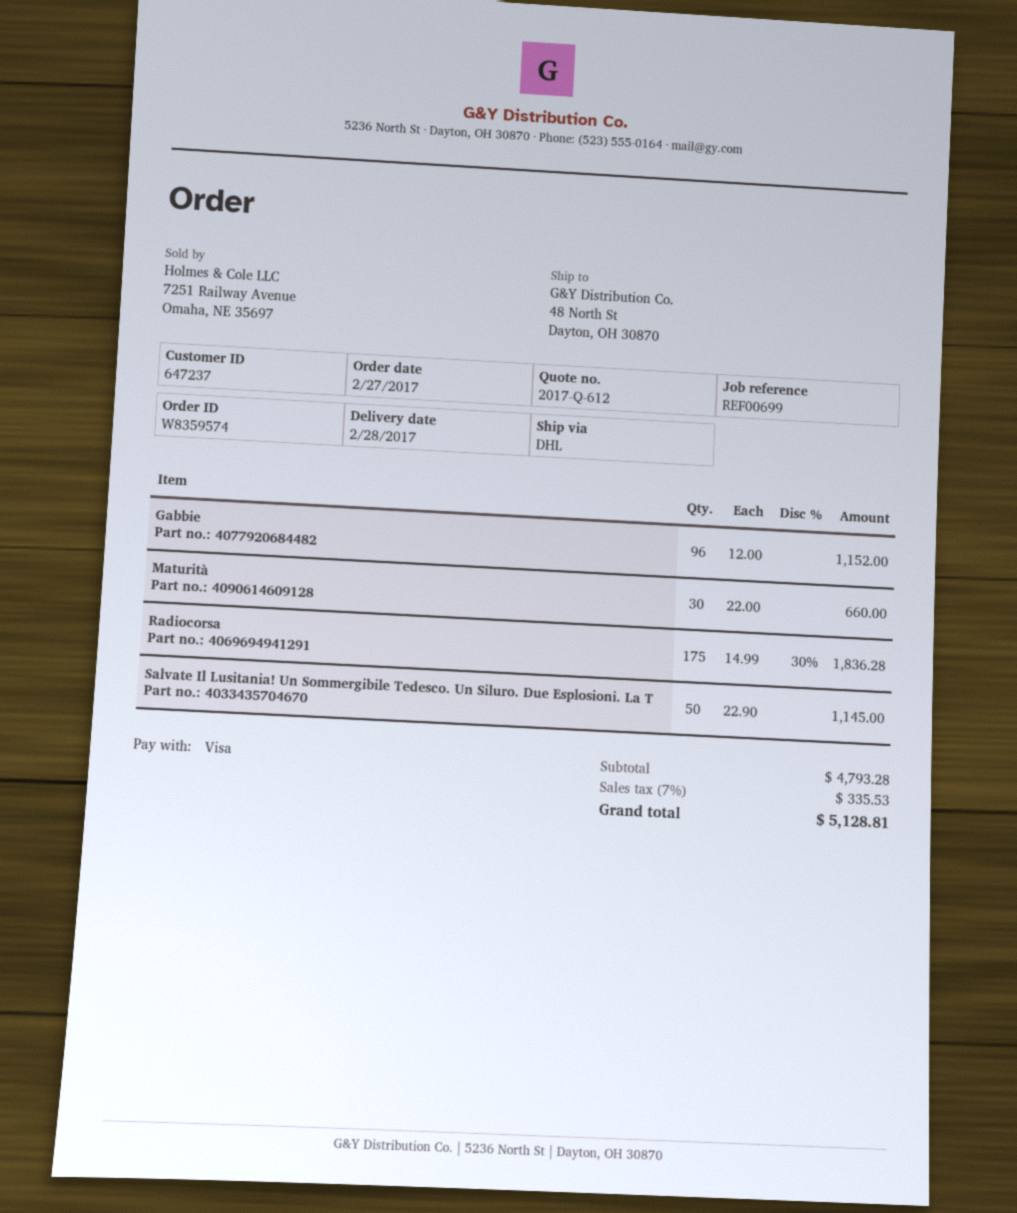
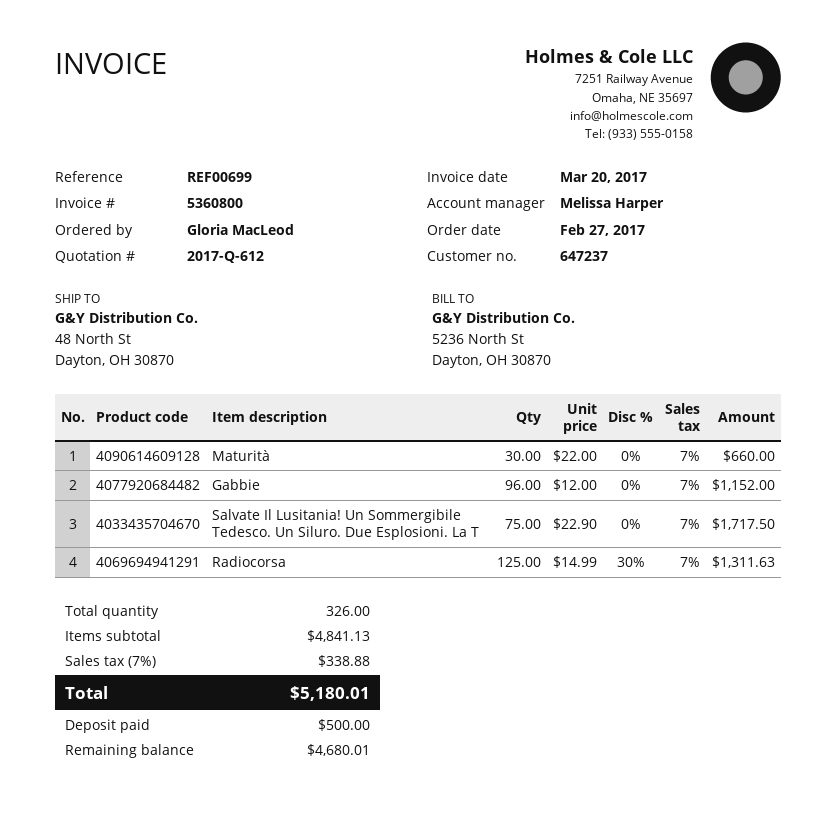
Radiocorsa: 175 x 14.99 - 30% = 1836.28 -> 125 x 14.99 - 30% = 1311.63
Salvate Il Lusitania! Un Sommergibile Tedesco. Un Siluro. Due Esplosioni. La T: 50 x 22.90 = 1145.00 -> 75 x 22.90 = 1717.50
subtotal: 4793.28 -> 4841.13
tax: 7% = 335.53 -> 7% = 338.88
total: 5128.81 -> 5180.01

